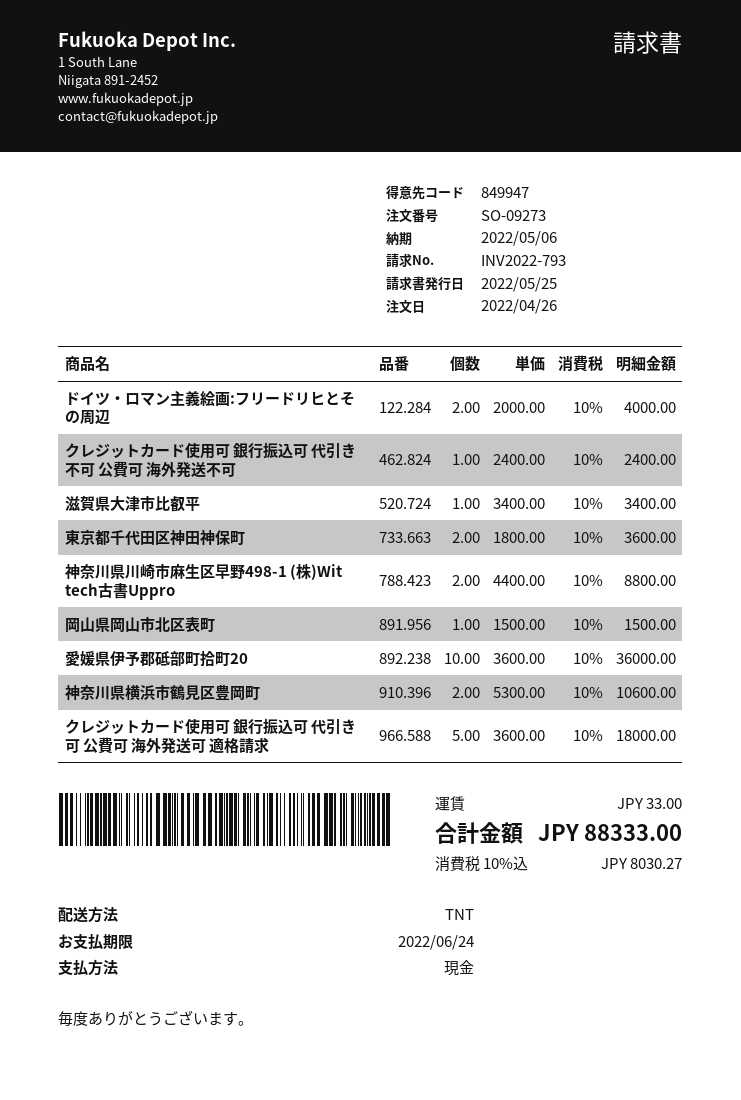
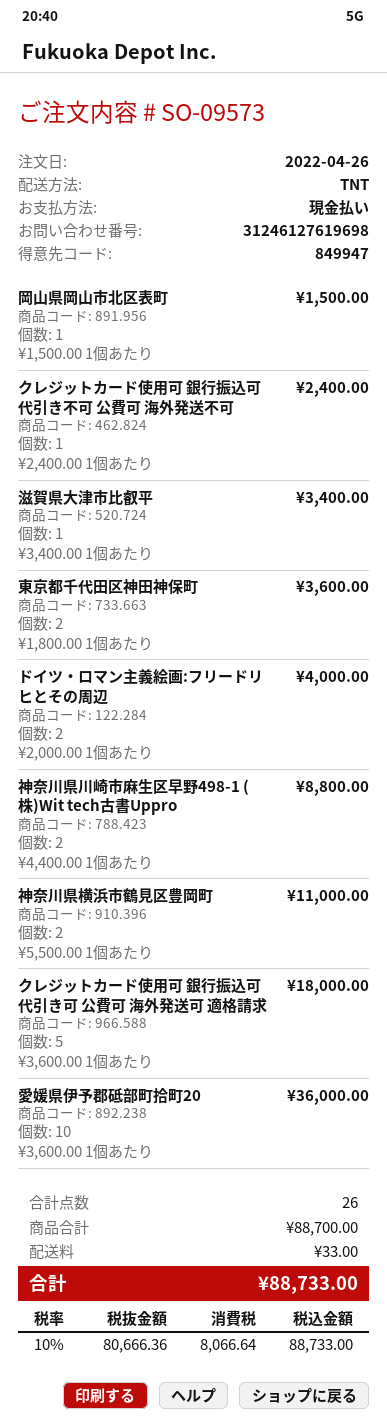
order number: SO-09273 -> SO-09573
神奈川県横浜市鶴見区豊岡町: 2 x 5300.00 = 10600.00 -> 2 x 5500.00 = 11000.00
tax: 10% = 8030.27 -> 10% = 8066.64
total: 88333.00 -> 88733.00

